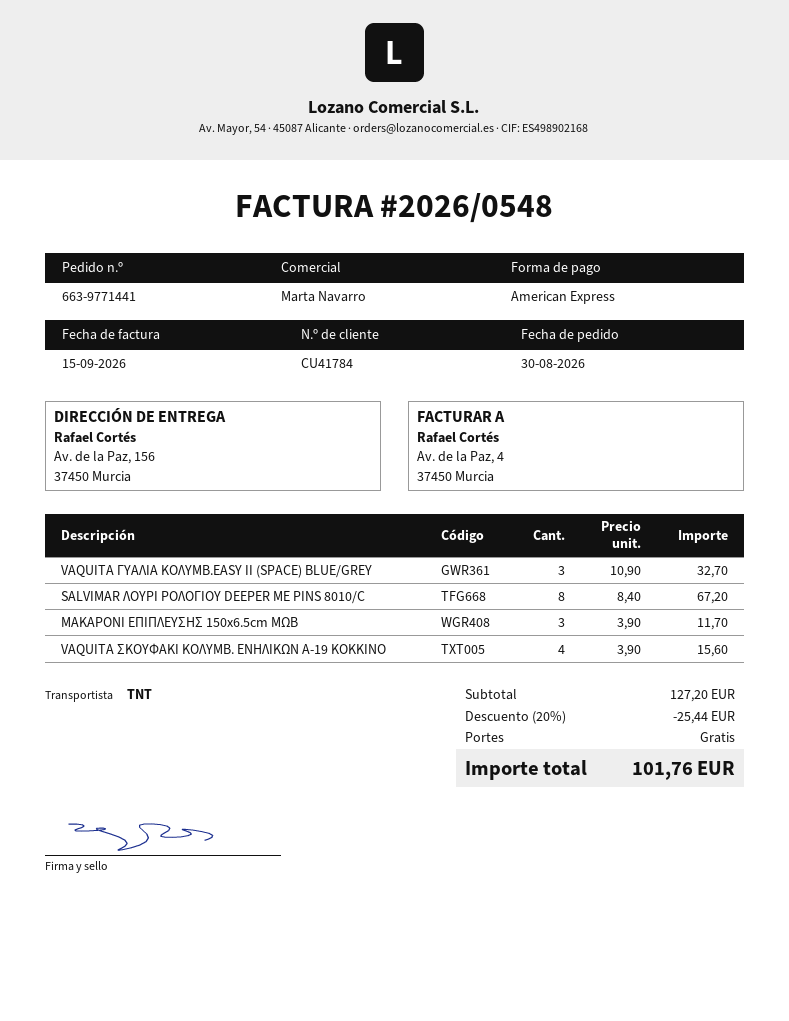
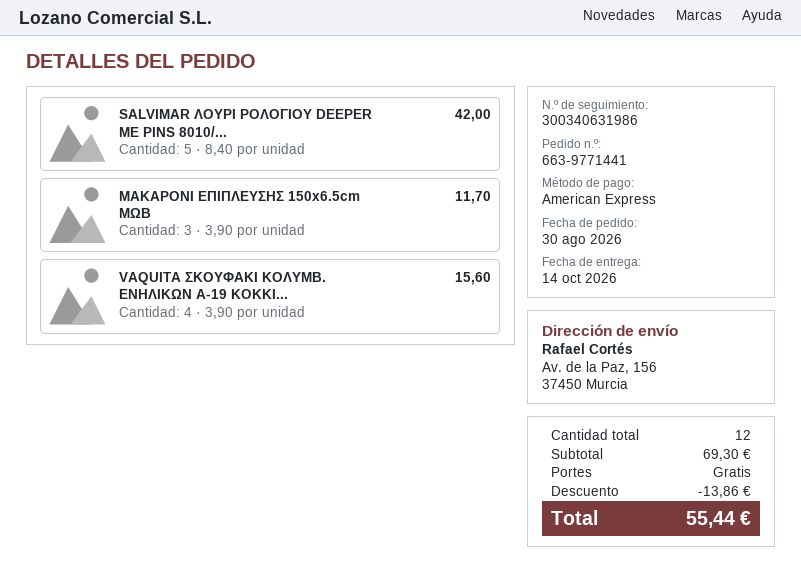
VAQUITA ΓΥΑΛΙΑ ΚΟΛΥΜΒ.EASY II (SPACE) BLUE/GREY: 3 x 10.90 = 32.70 -> none
SALVIMAR ΛΟΥΡΙ ΡΟΛΟΓΙΟΥ DEEPER ΜΕ PINS 8010/C: 8 x 8.40 = 67.20 -> 5 x 8.40 = 42.00
subtotal: 127.20 -> 69.30
discount: 25.44 -> 13.86
total: 101.76 -> 55.44

